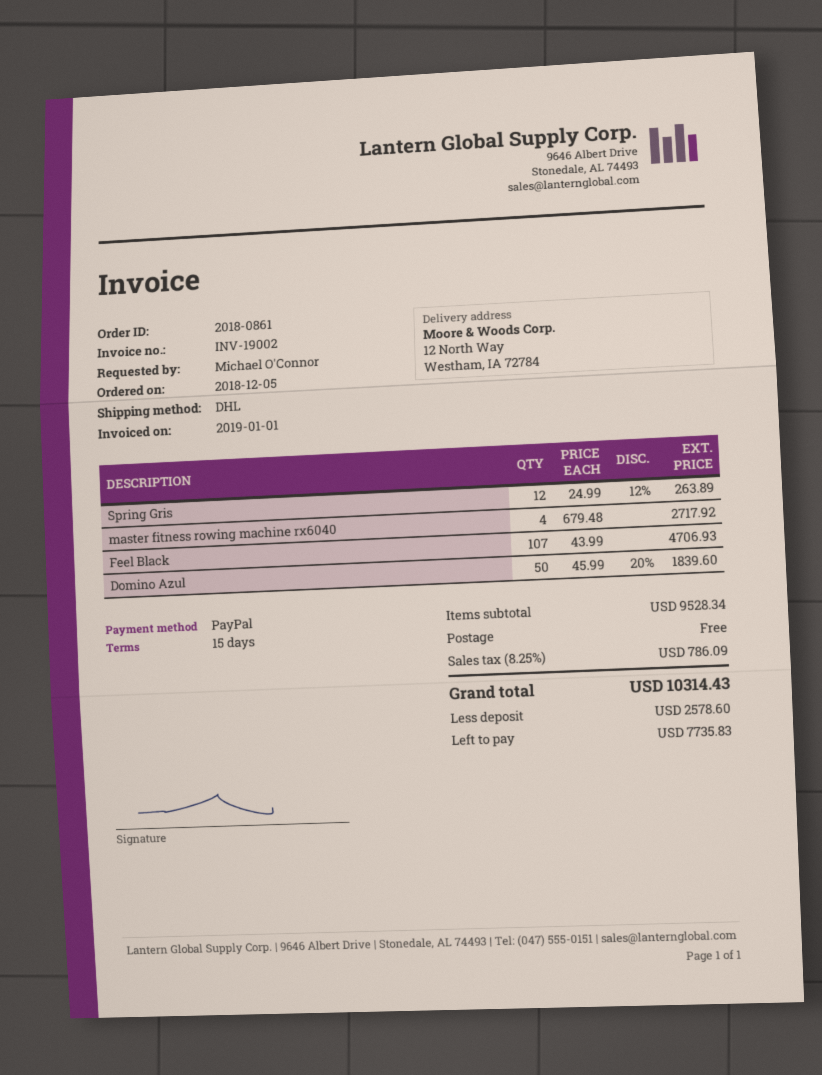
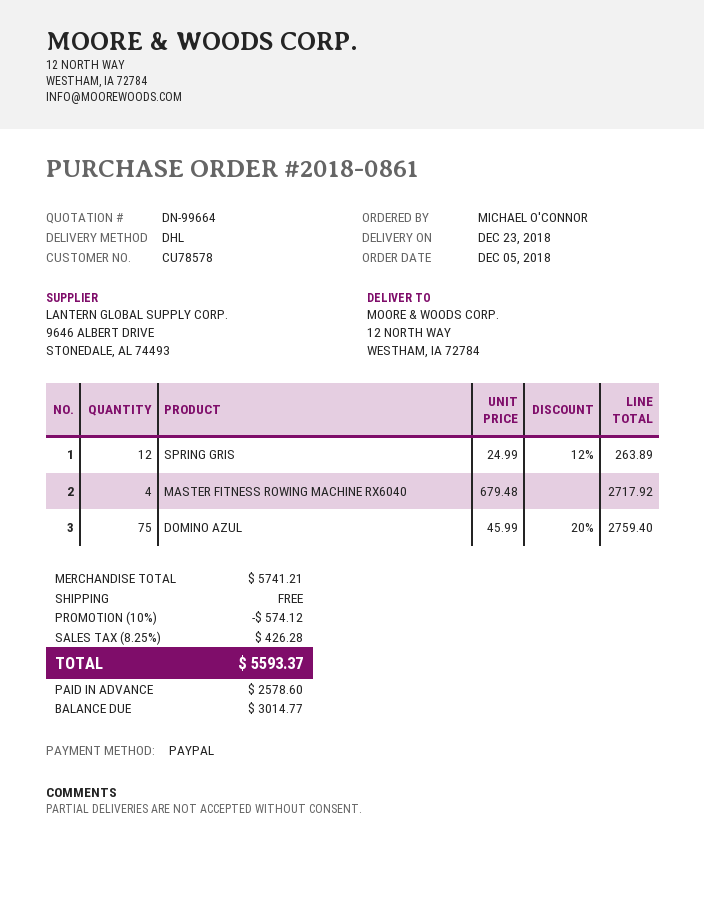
Feel Black: 107 x 43.99 = 4706.93 -> none
Domino Azul: 50 x 45.99 - 20% = 1839.60 -> 75 x 45.99 - 20% = 2759.40
subtotal: 9528.34 -> 5741.21
discount: none -> 10% = 574.12
tax: 8.25% = 786.09 -> 8.25% = 426.28
total: 10314.43 -> 5593.37
balance: 7735.83 -> 3014.77

